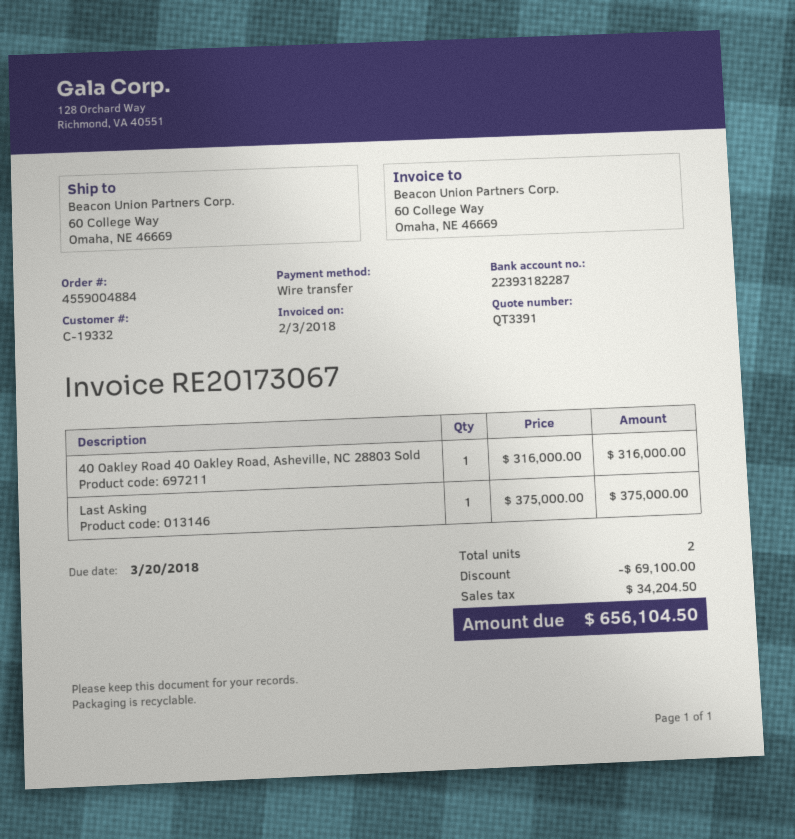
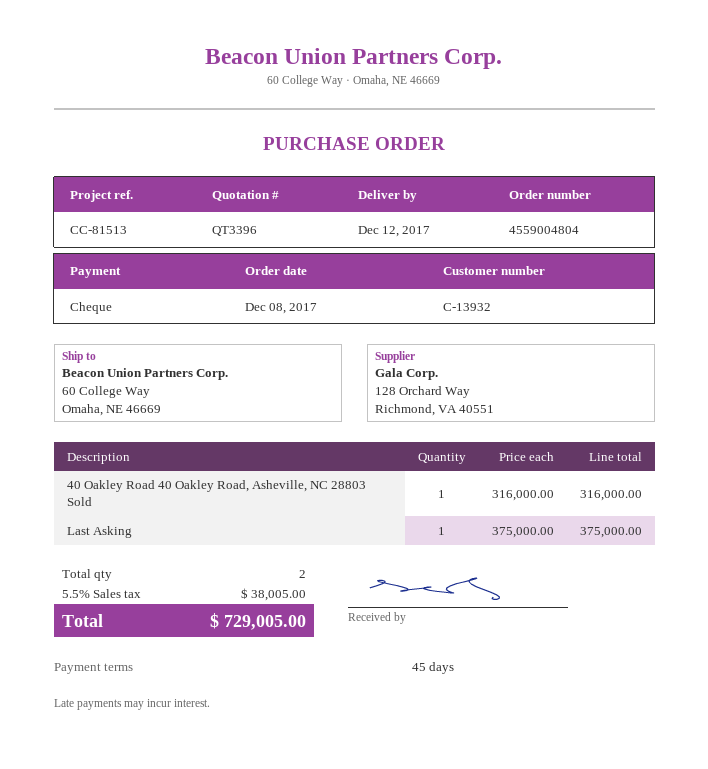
quote number: QT3391 -> QT3396
order number: 4559004884 -> 4559004804
customer number: C-19332 -> C-13932
payment method: bank transfer -> cheque
discount: 69100.00 -> none
tax: 34204.50 -> 38005.00
total: 656104.50 -> 729005.00

